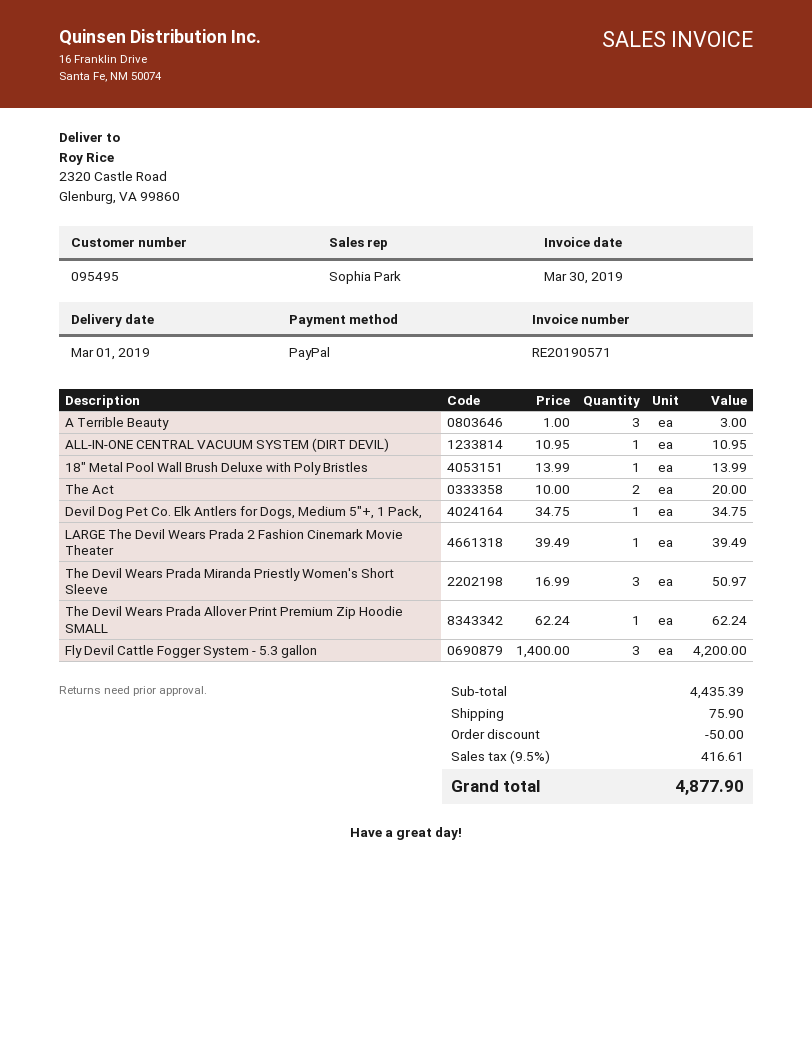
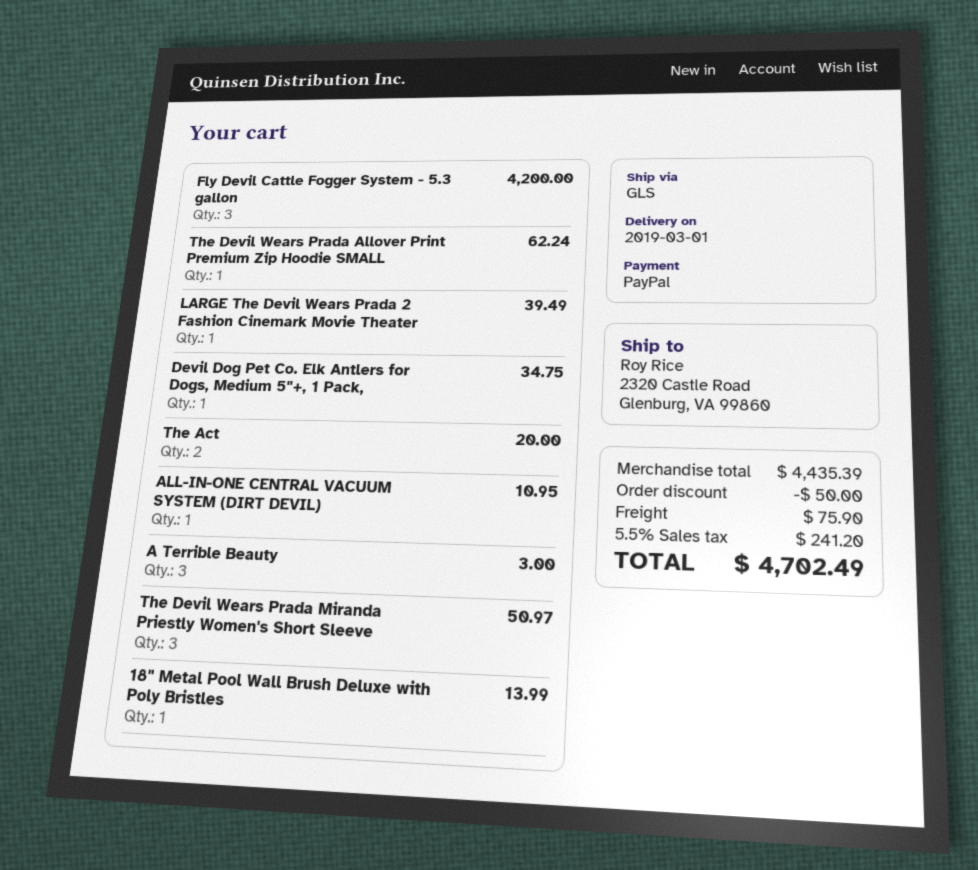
tax: 9.5% = 416.61 -> 5.5% = 241.20
total: 4877.90 -> 4702.49

